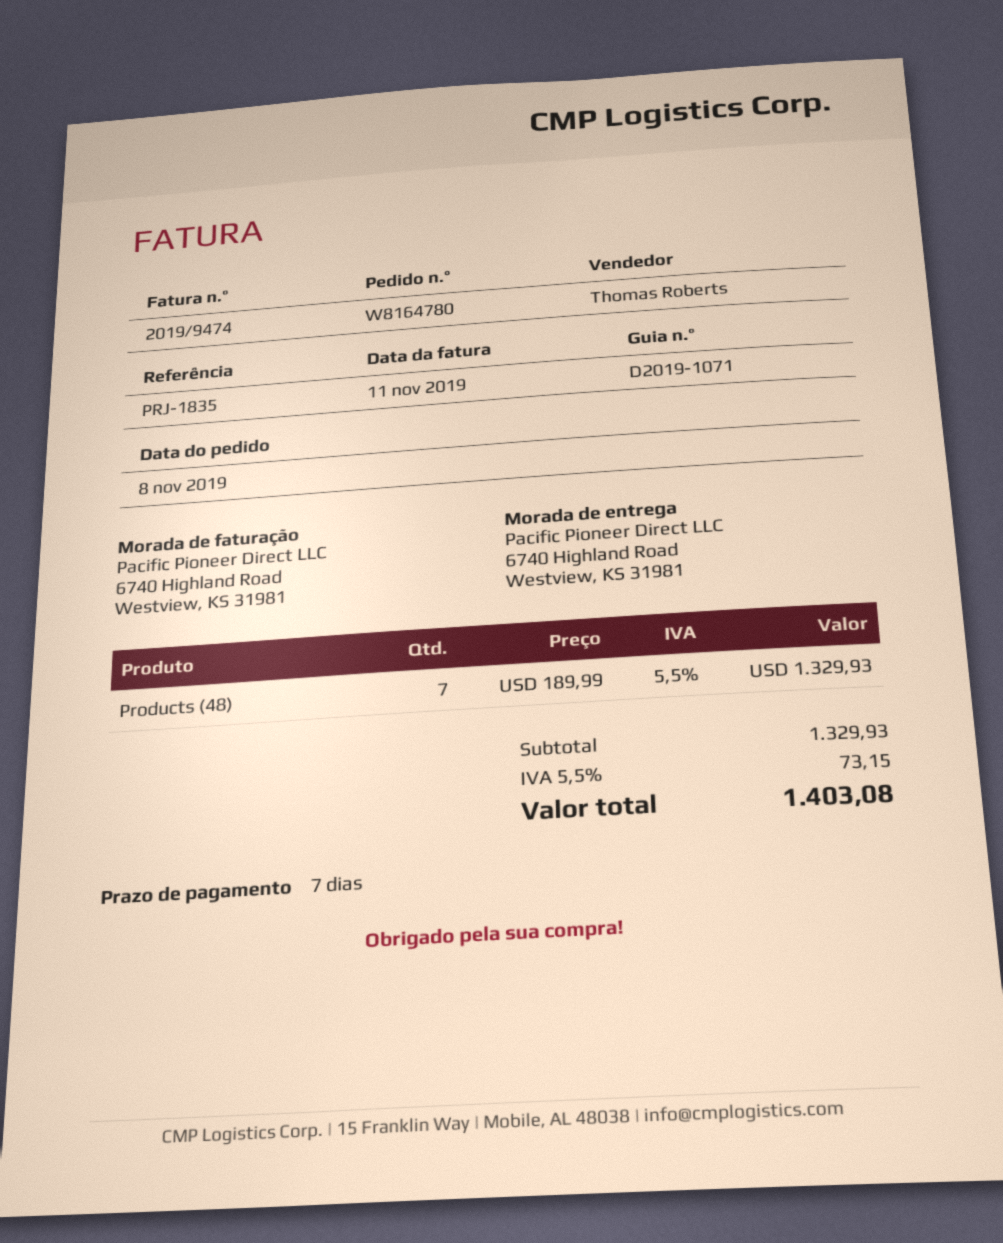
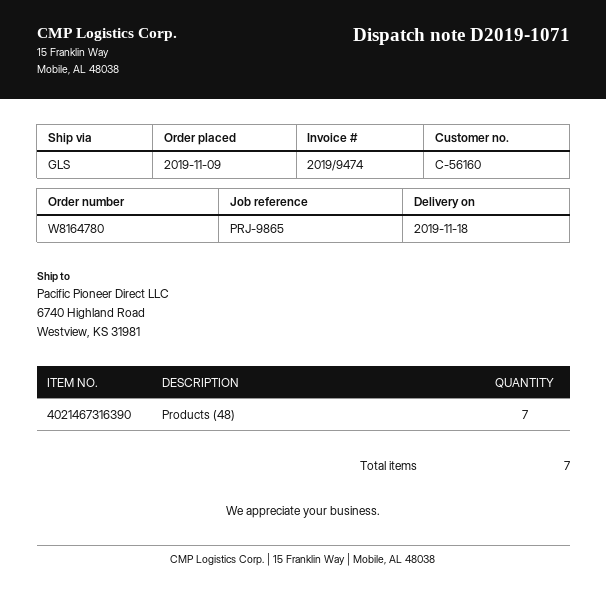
order date: 2019-11-08 -> 2019-11-09
reference: PRJ-1835 -> PRJ-9865

